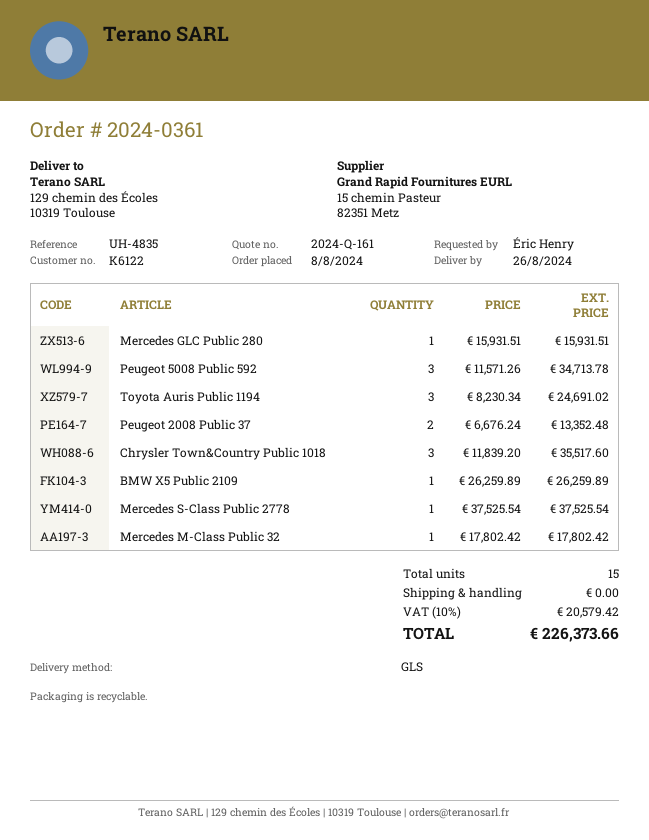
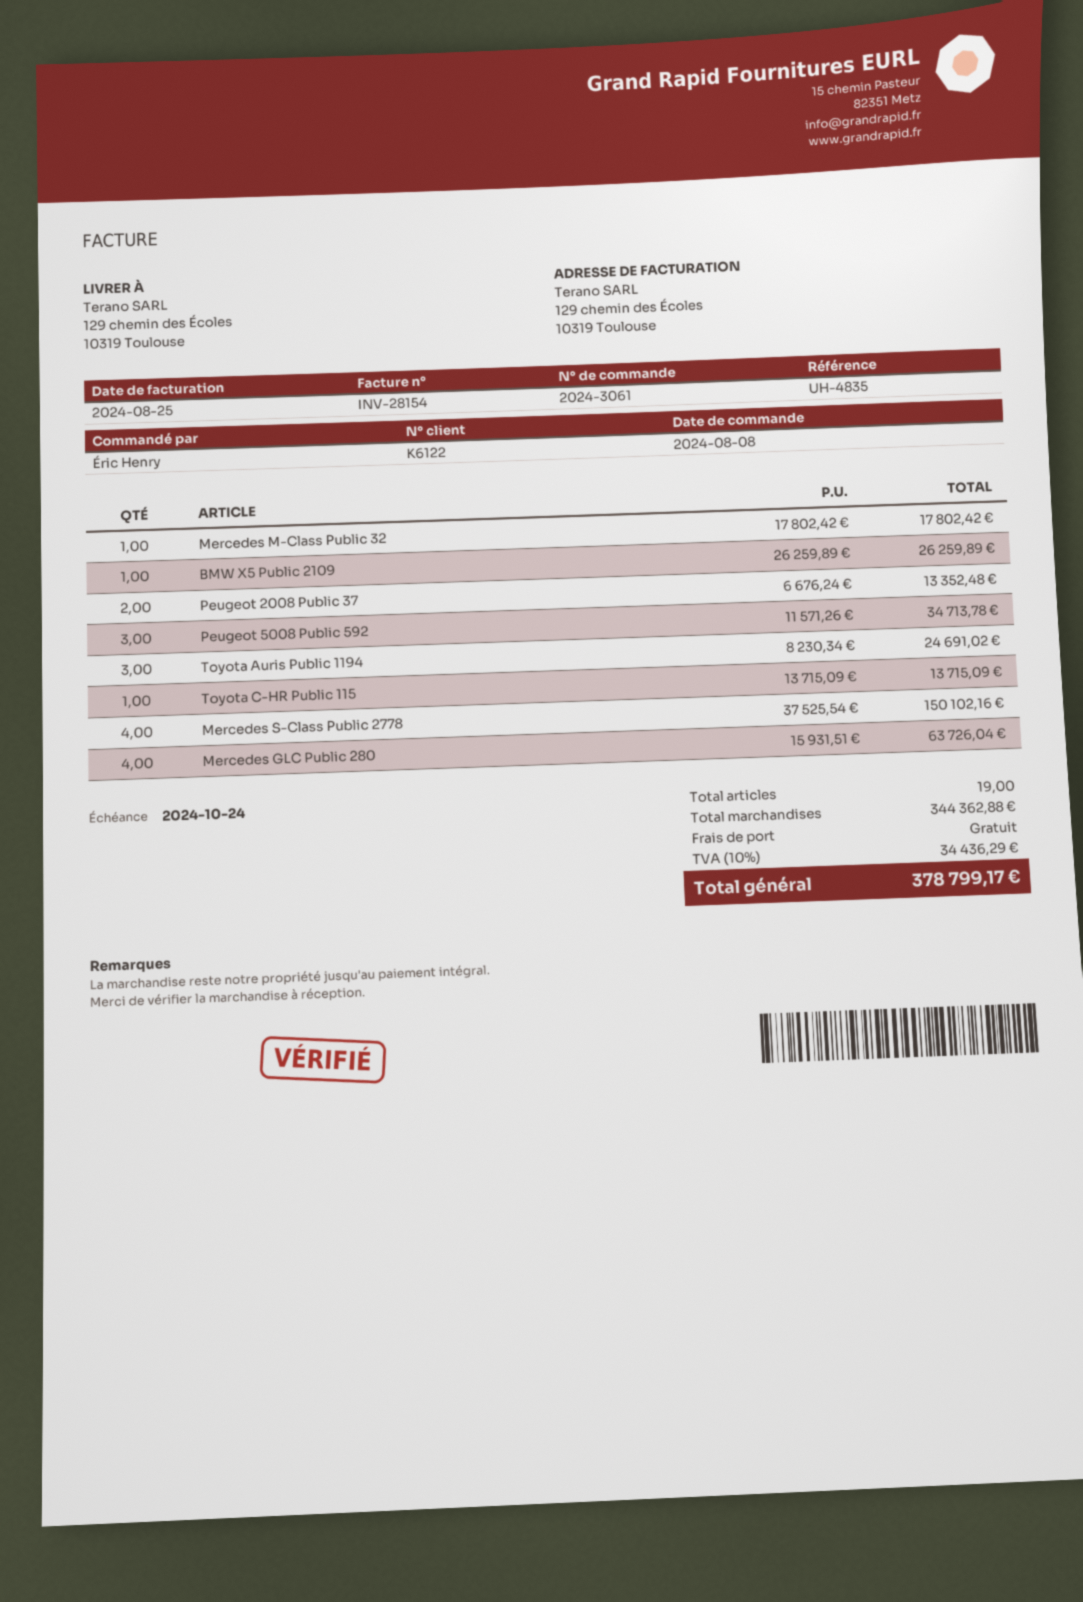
order number: 2024-0361 -> 2024-3061
Mercedes GLC Public 280: 1 x 15931.51 = 15931.51 -> 4 x 15931.51 = 63726.04
Chrysler Town&Country Public 1018: 3 x 11839.20 = 35517.60 -> none
Mercedes S-Class Public 2778: 1 x 37525.54 = 37525.54 -> 4 x 37525.54 = 150102.16
Toyota C-HR Public 115: none -> 1 x 13715.09 = 13715.09
total quantity: 15 -> 19
tax: 10% = 20579.42 -> 10% = 34436.29
total: 226373.66 -> 378799.17

